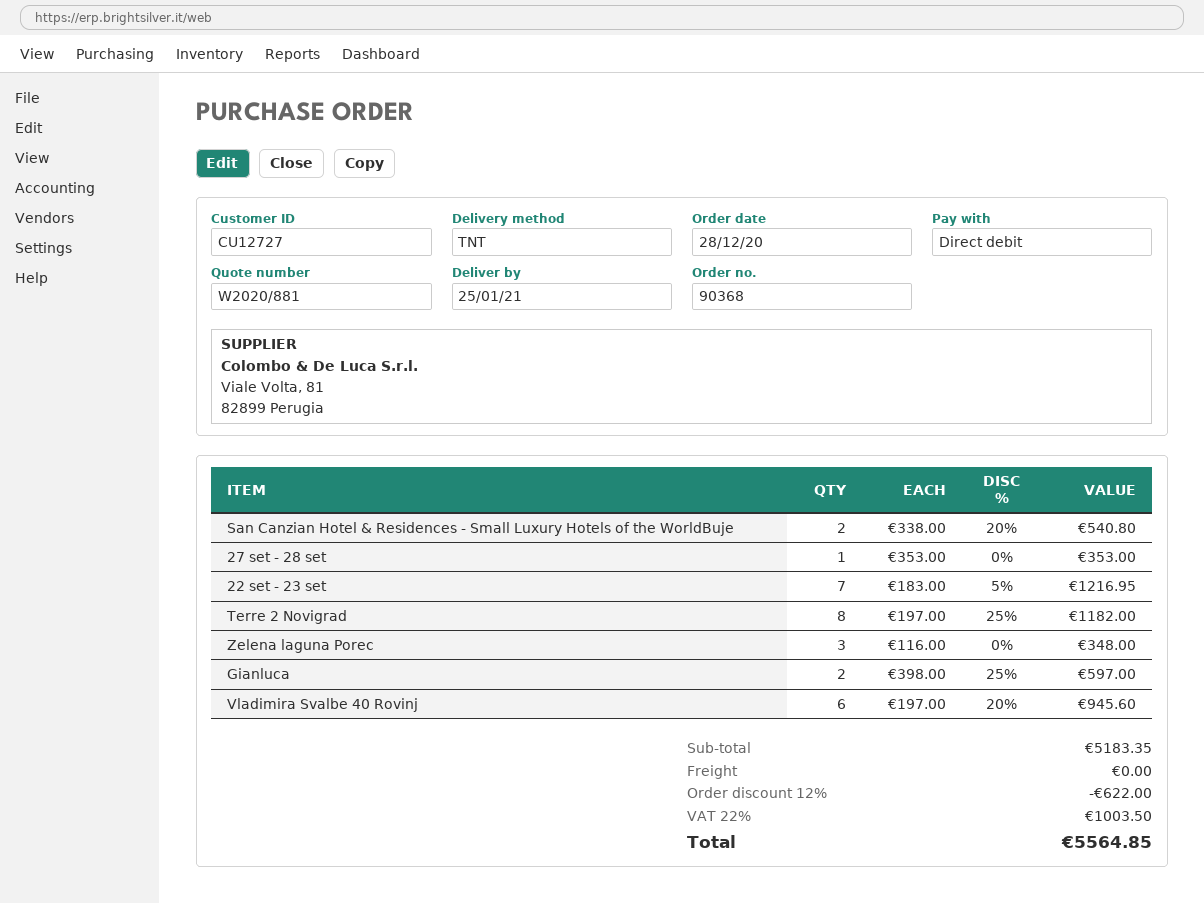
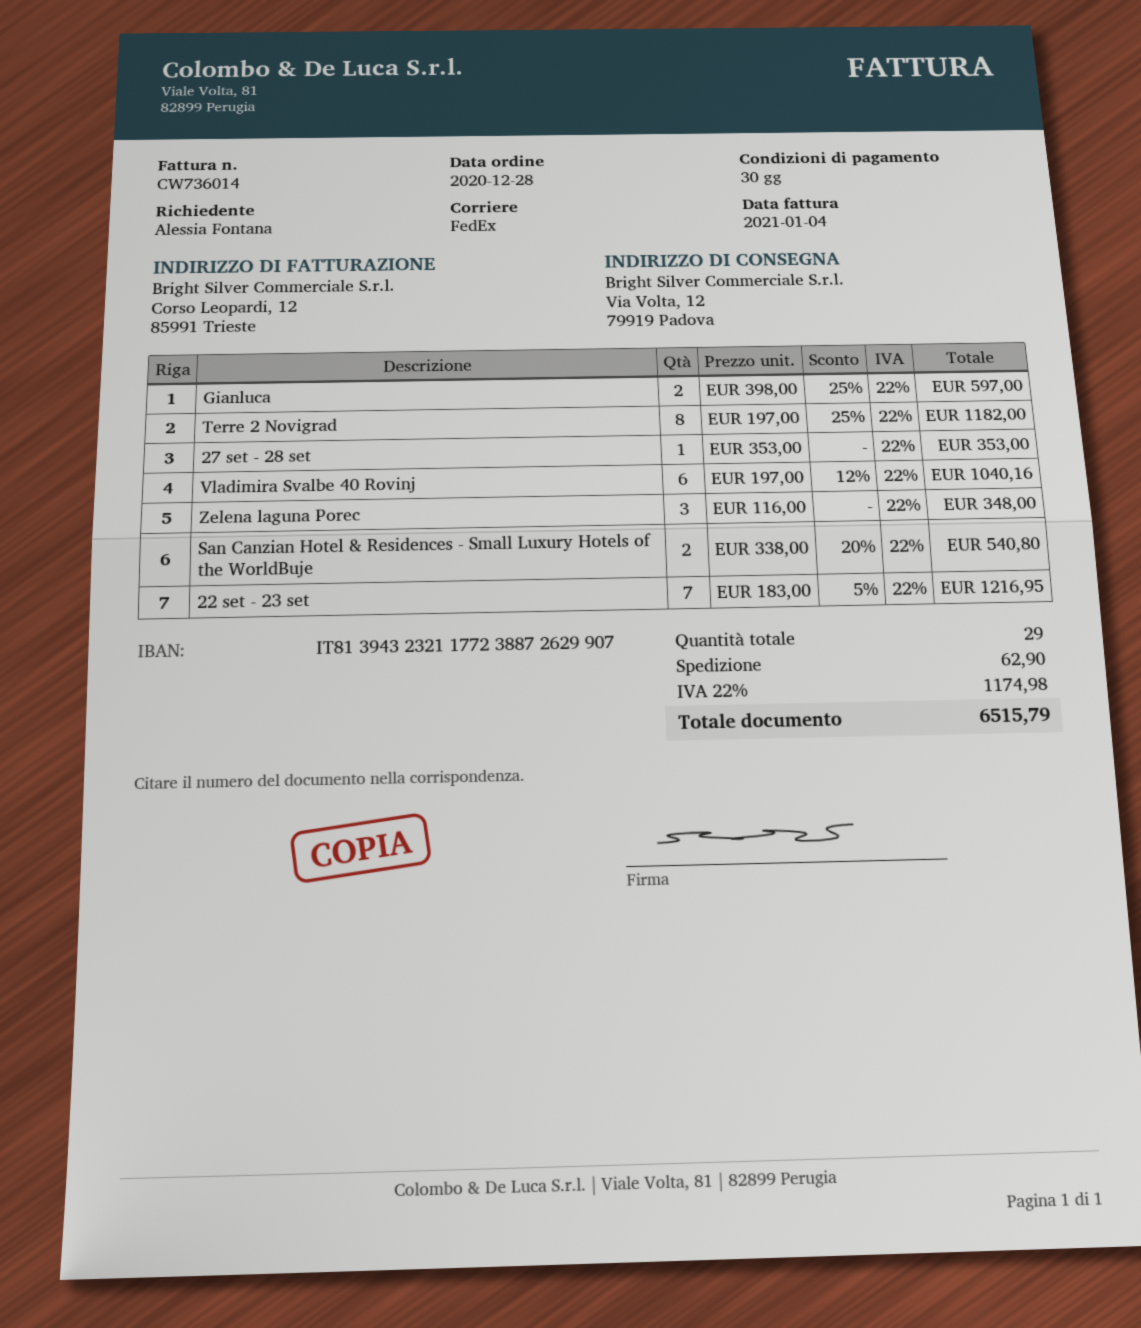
shipping method: TNT -> FedEx
Vladimira Svalbe 40 Rovinj: 6 x 197.00 - 20% = 945.60 -> 6 x 197.00 - 12% = 1040.16
discount: 12% = 622.00 -> none
shipping: 0.00 -> 62.90
tax: 22% = 1003.50 -> 22% = 1174.98
total: 5564.85 -> 6515.79

